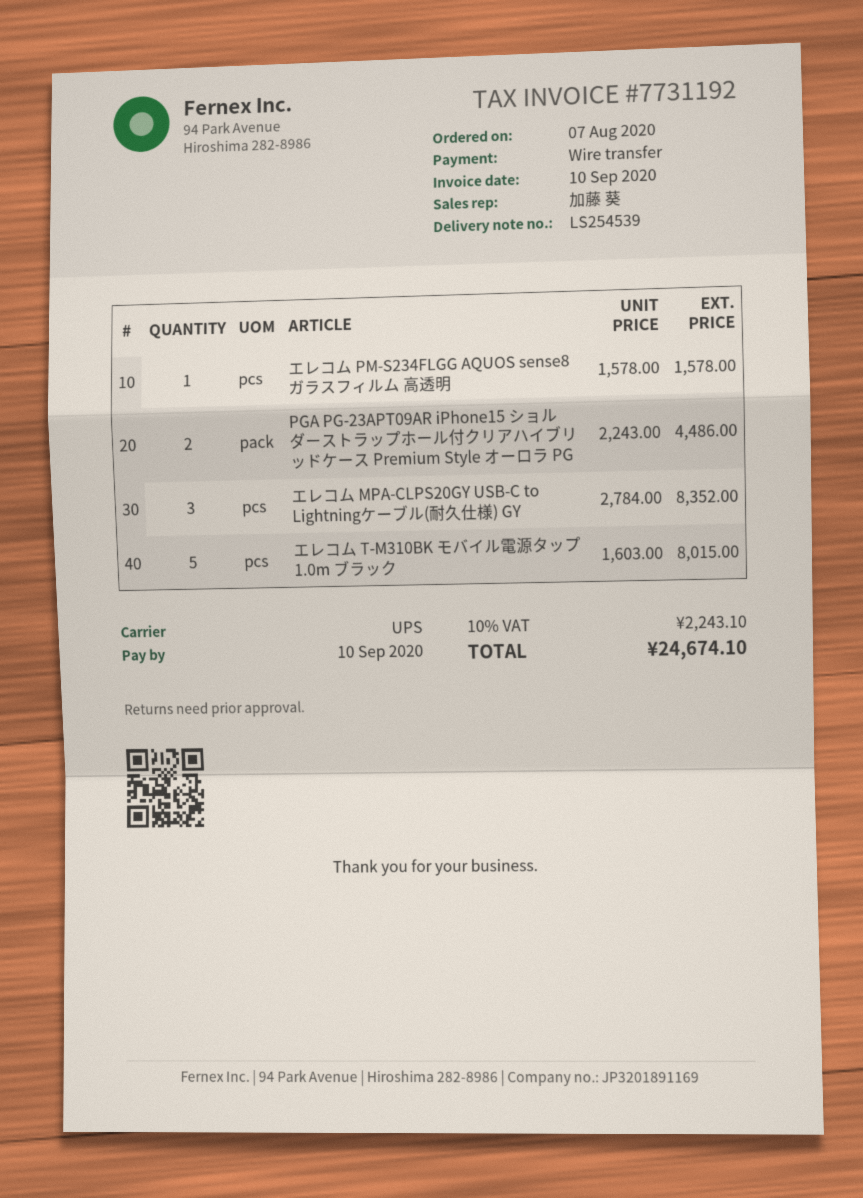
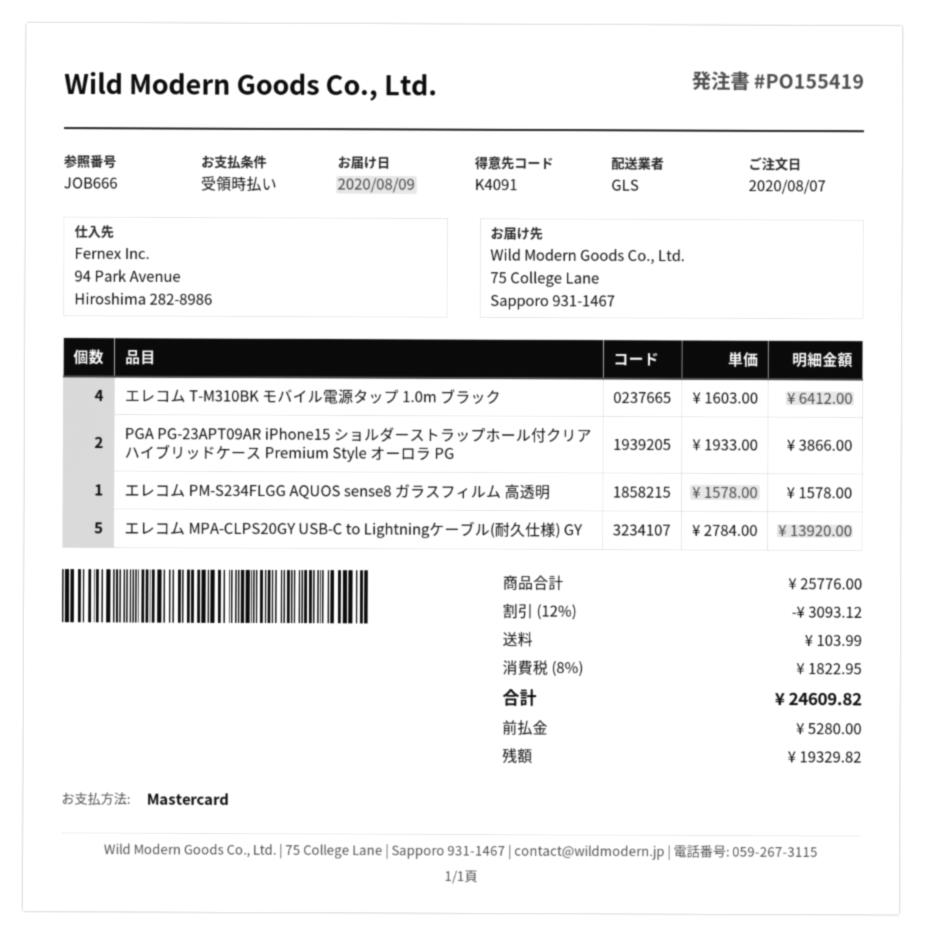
payment method: bank transfer -> Mastercard
shipping method: UPS -> GLS
PGA PG-23APT09AR iPhone15 ショルダーストラップホール付クリアハイブリッドケース Premium Style オーロラ PG: 2 x 2243.00 = 4486.00 -> 2 x 1933.00 = 3866.00
エレコム MPA-CLPS20GY USB-C to Lightningケーブル(耐久仕様) GY: 3 x 2784.00 = 8352.00 -> 5 x 2784.00 = 13920.00
エレコム T-M310BK モバイル電源タップ 1.0m ブラック: 5 x 1603.00 = 8015.00 -> 4 x 1603.00 = 6412.00
discount: none -> 12% = 3093.12
shipping: none -> 103.99
tax: 10% = 2243.10 -> 8% = 1822.95
total: 24674.10 -> 24609.82

